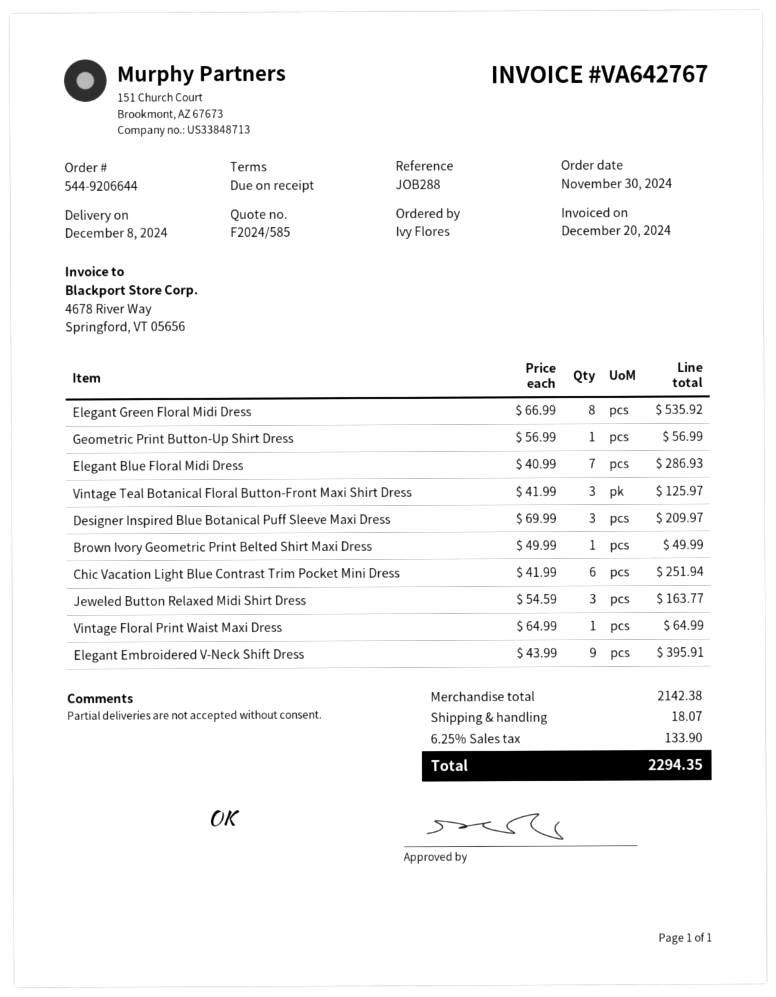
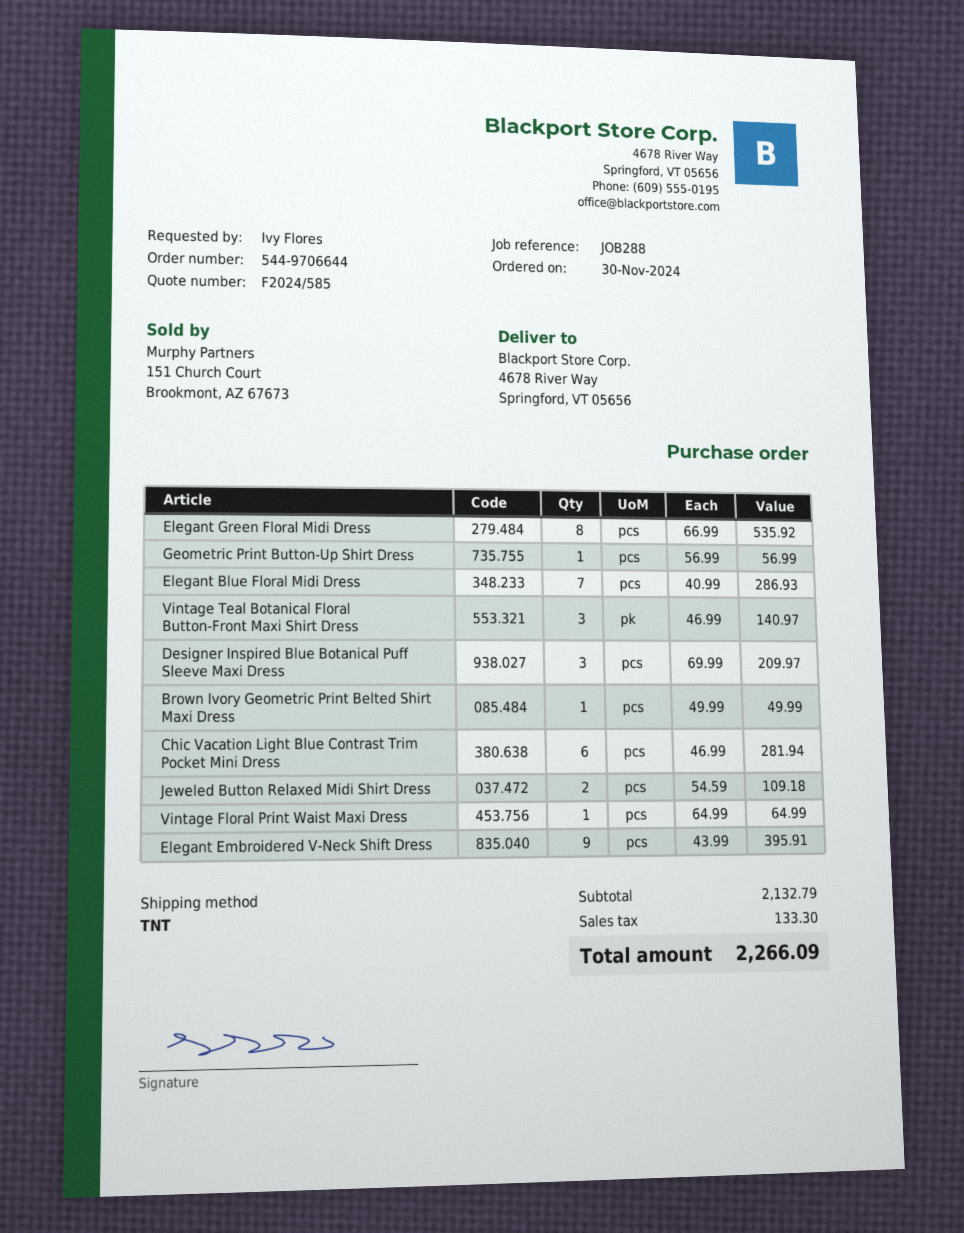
order number: 544-9206644 -> 544-9706644
Vintage Teal Botanical Floral Button-Front Maxi Shirt Dress: 3 x 41.99 = 125.97 -> 3 x 46.99 = 140.97
Chic Vacation Light Blue Contrast Trim Pocket Mini Dress: 6 x 41.99 = 251.94 -> 6 x 46.99 = 281.94
Jeweled Button Relaxed Midi Shirt Dress: 3 x 54.59 = 163.77 -> 2 x 54.59 = 109.18
subtotal: 2142.38 -> 2132.79
shipping: 18.07 -> none
tax: 133.90 -> 133.30
total: 2294.35 -> 2266.09

